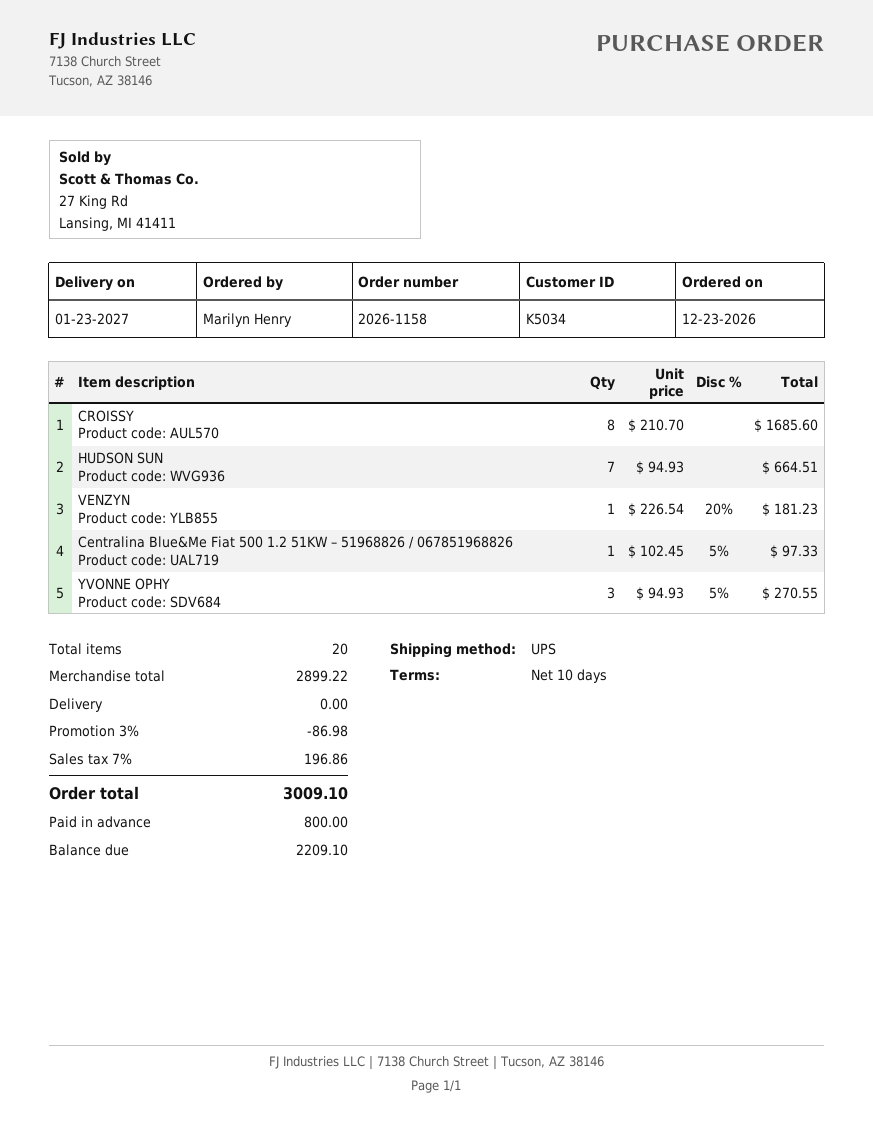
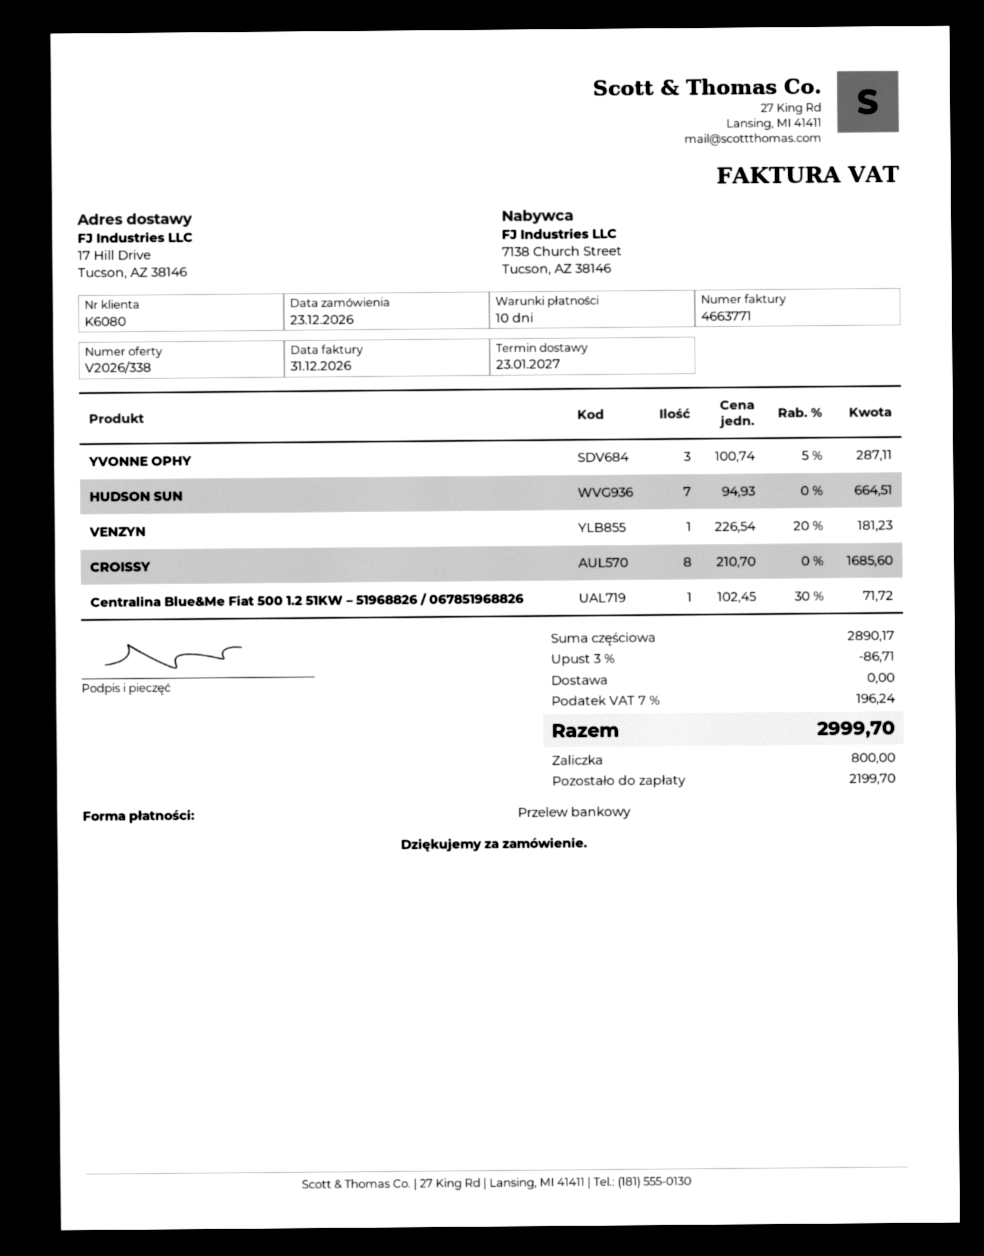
customer number: K5034 -> K6080
Centralina Blue&Me Fiat 500 1.2 51KW – 51968826 / 067851968826: 1 x 102.45 - 5% = 97.33 -> 1 x 102.45 - 30% = 71.72
YVONNE OPHY: 3 x 94.93 - 5% = 270.55 -> 3 x 100.74 - 5% = 287.11
subtotal: 2899.22 -> 2890.17
discount: 3% = 86.98 -> 3% = 86.71
tax: 7% = 196.86 -> 7% = 196.24
total: 3009.10 -> 2999.70
balance: 2209.10 -> 2199.70

